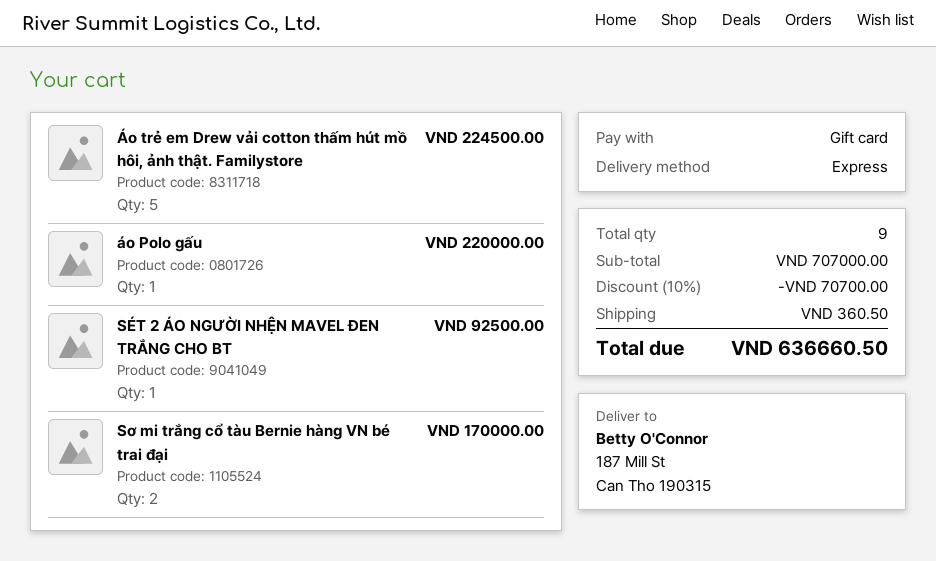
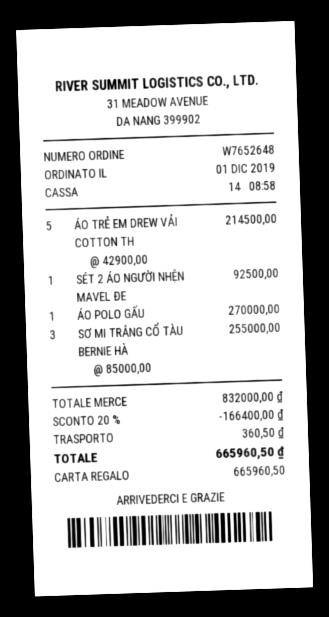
Áo trẻ em Drew vải cotton thấm hút mồ hôi, ảnh thật. Familystore: 5 for 224500.00 -> 5 for 214500.00
áo Polo gấu: 1 for 220000.00 -> 1 for 270000.00
Sơ mi trắng cổ tàu Bernie hàng VN bé trai đại: 2 for 170000.00 -> 3 for 255000.00
subtotal: 707000.00 -> 832000.00
discount: 10% = 70700.00 -> 20% = 166400.00
total: 636660.50 -> 665960.50

